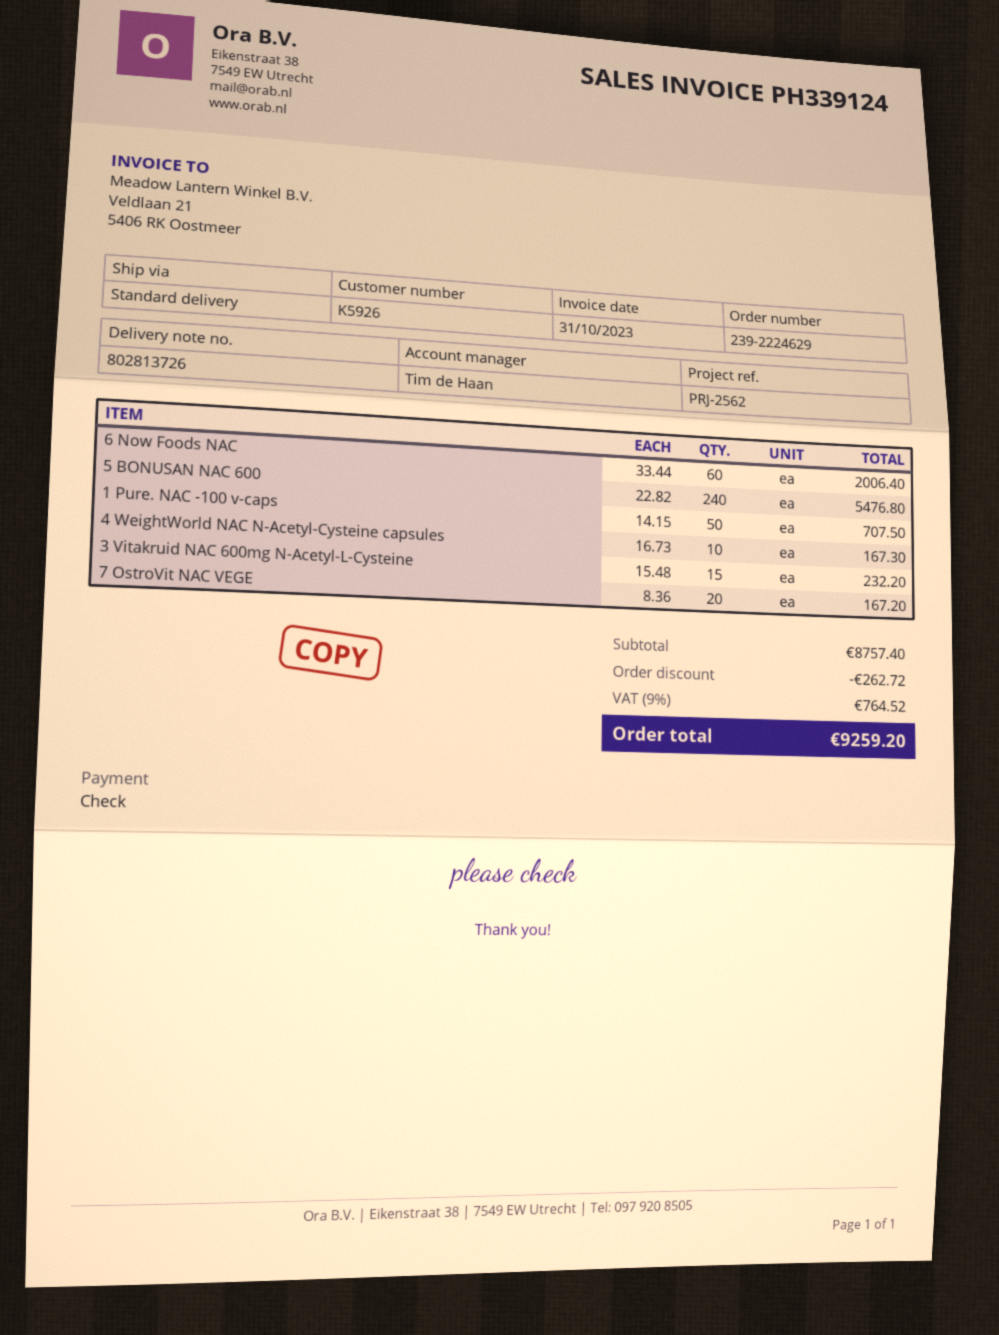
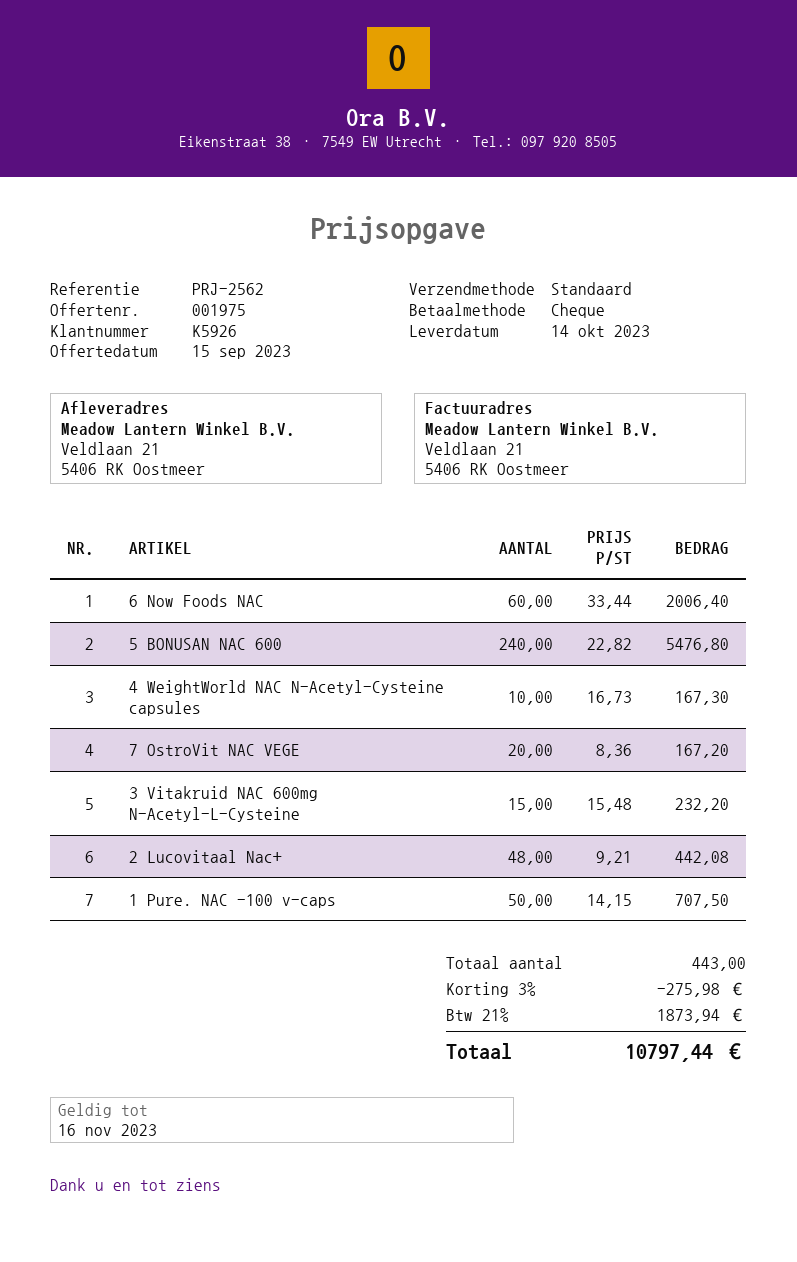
2 Lucovitaal Nac+: none -> 48 x 9.21 = 442.08
discount: 262.72 -> 275.98
tax: 9% = 764.52 -> 21% = 1873.94
total: 9259.20 -> 10797.44

